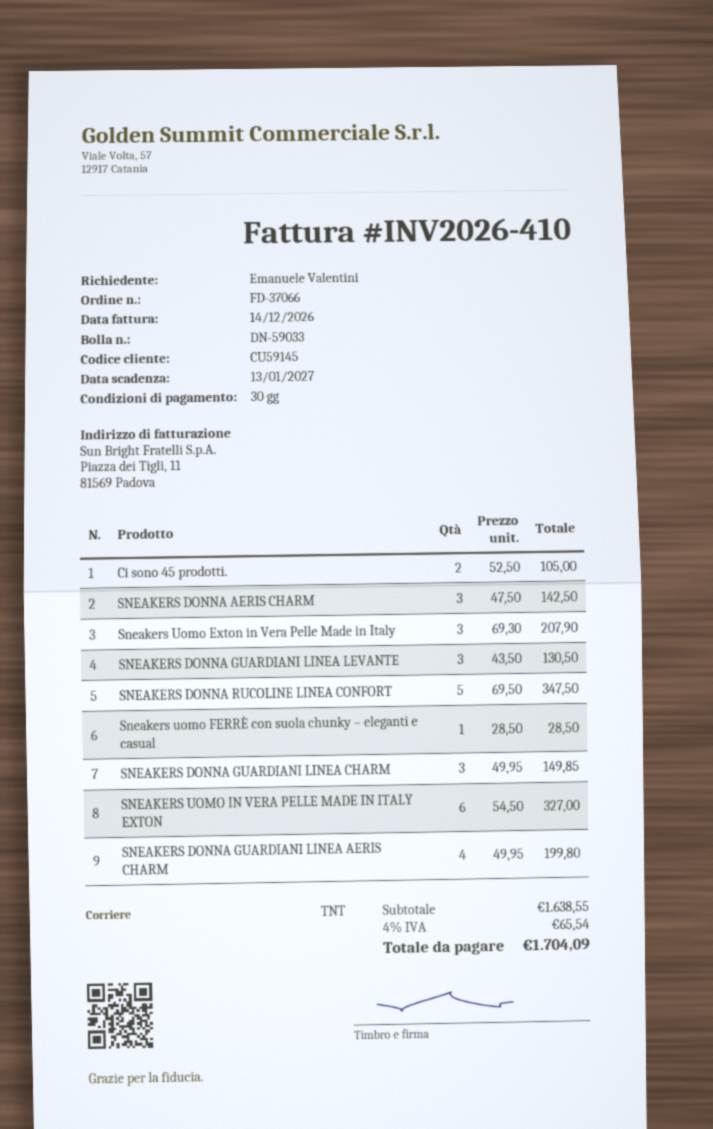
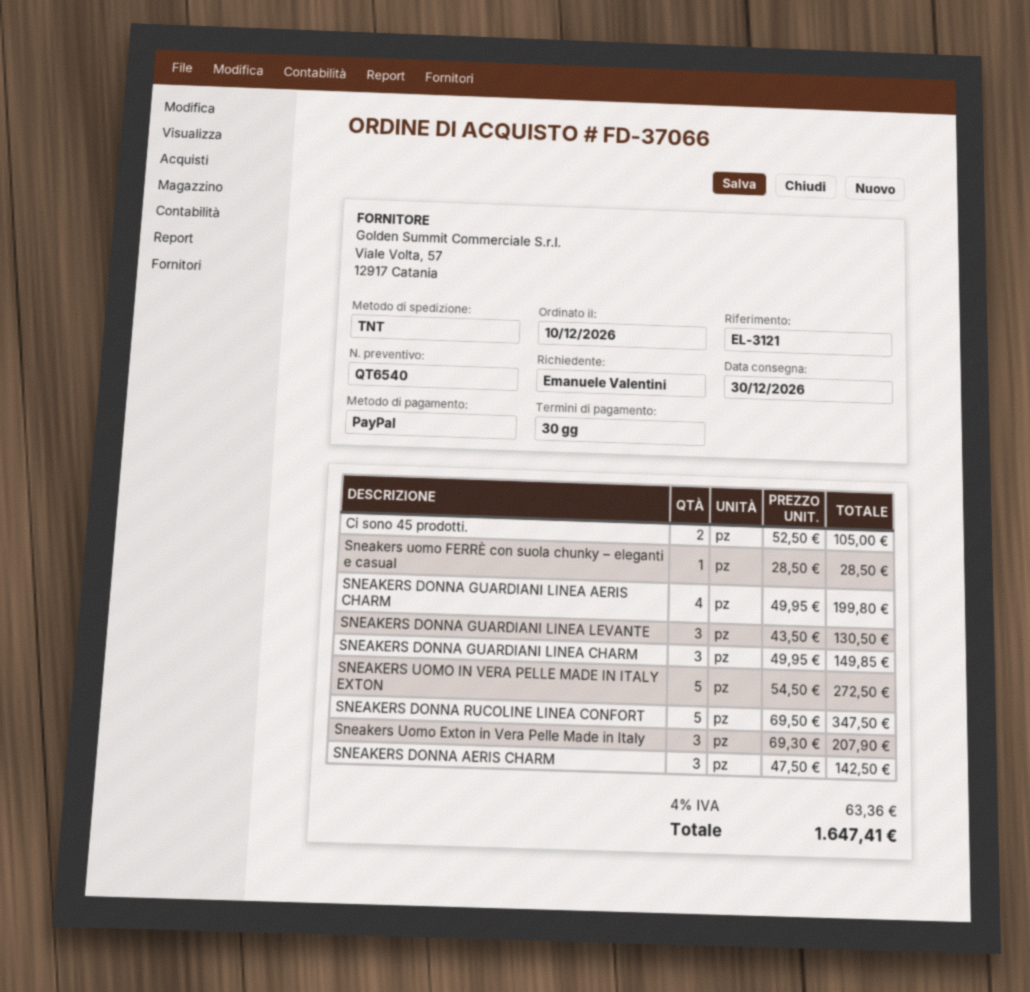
SNEAKERS UOMO IN VERA PELLE MADE IN ITALY EXTON: 6 x 54.50 = 327.00 -> 5 x 54.50 = 272.50
tax: 4% = 65.54 -> 4% = 63.36
total: 1704.09 -> 1647.41

